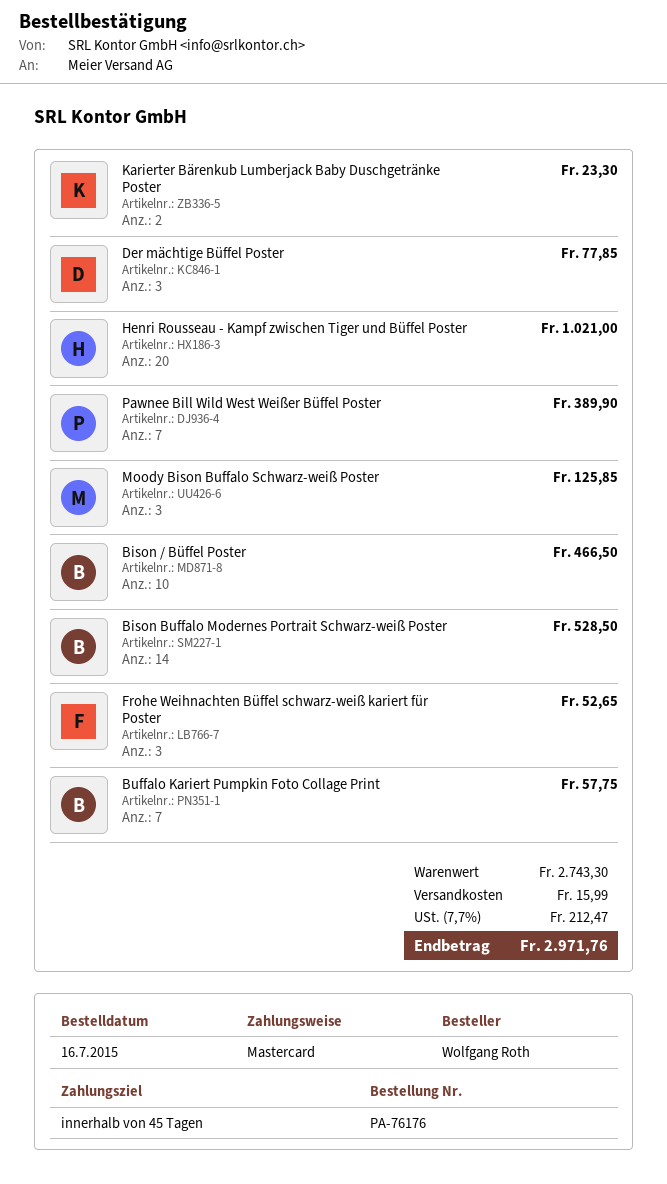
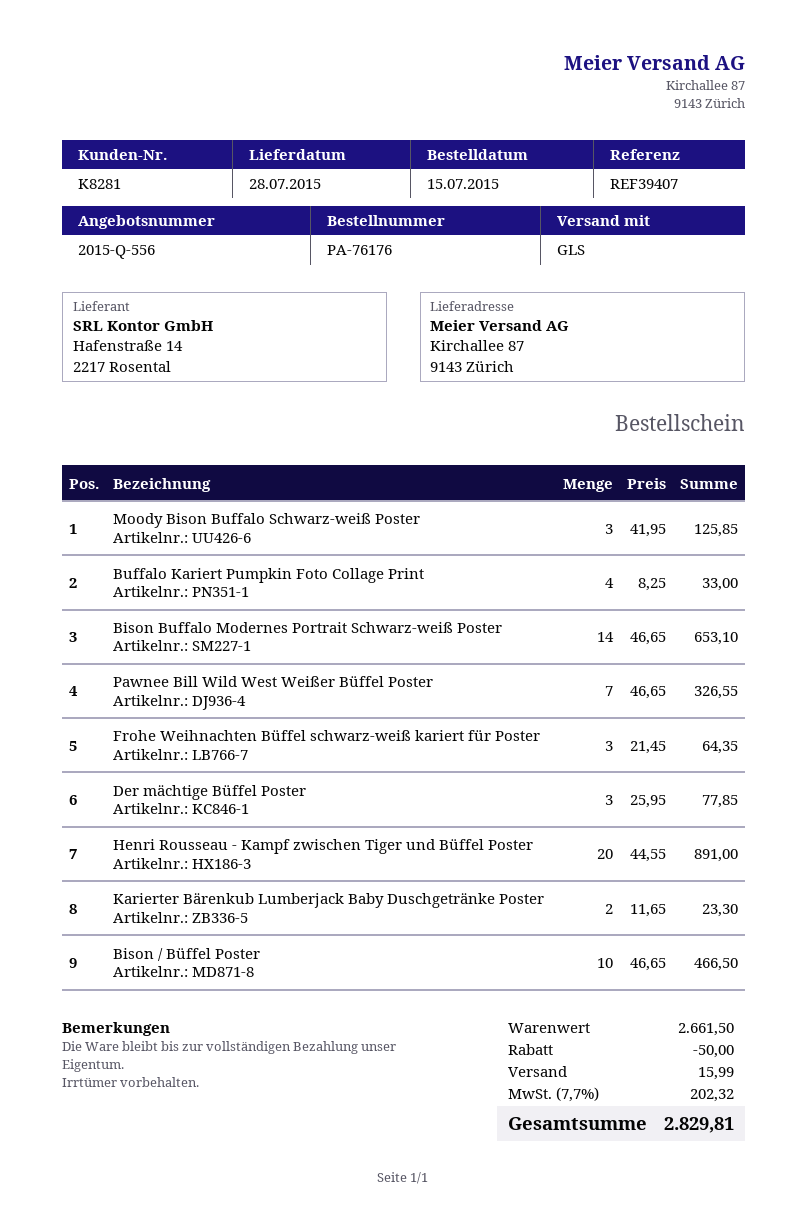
order date: 2015-07-16 -> 2015-07-15
Henri Rousseau - Kampf zwischen Tiger und Büffel Poster: 20 for 1021.00 -> 20 for 891.00
Pawnee Bill Wild West Weißer Büffel Poster: 7 for 389.90 -> 7 for 326.55
Bison Buffalo Modernes Portrait Schwarz-weiß Poster: 14 for 528.50 -> 14 for 653.10
Frohe Weihnachten Büffel schwarz-weiß kariert für Poster: 3 for 52.65 -> 3 for 64.35
Buffalo Kariert Pumpkin Foto Collage Print: 7 for 57.75 -> 4 for 33.00
subtotal: 2743.30 -> 2661.50
discount: none -> 50.00
tax: 7.7% = 212.47 -> 7.7% = 202.32
total: 2971.76 -> 2829.81

